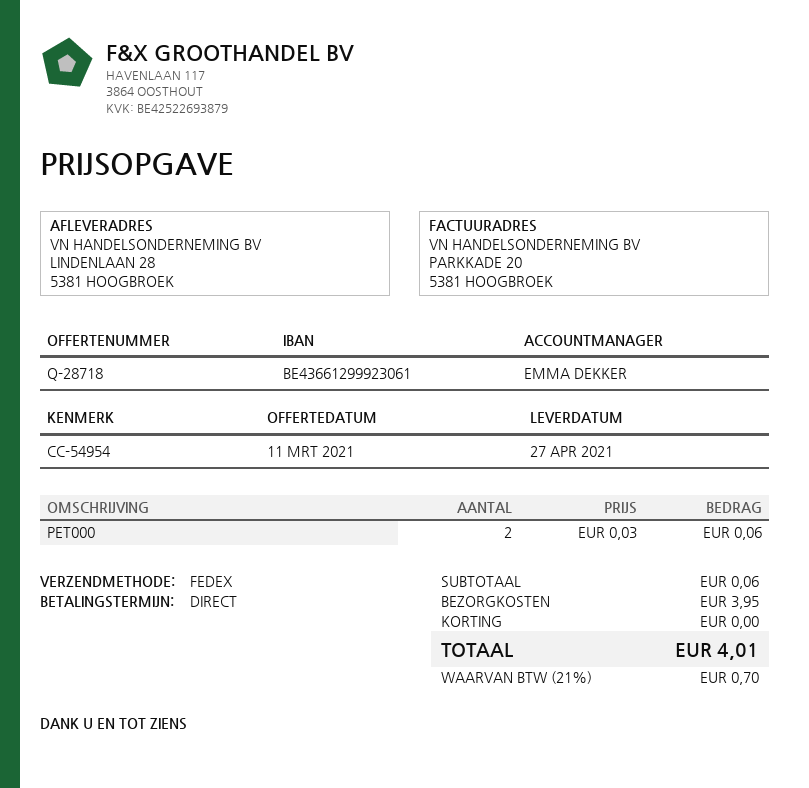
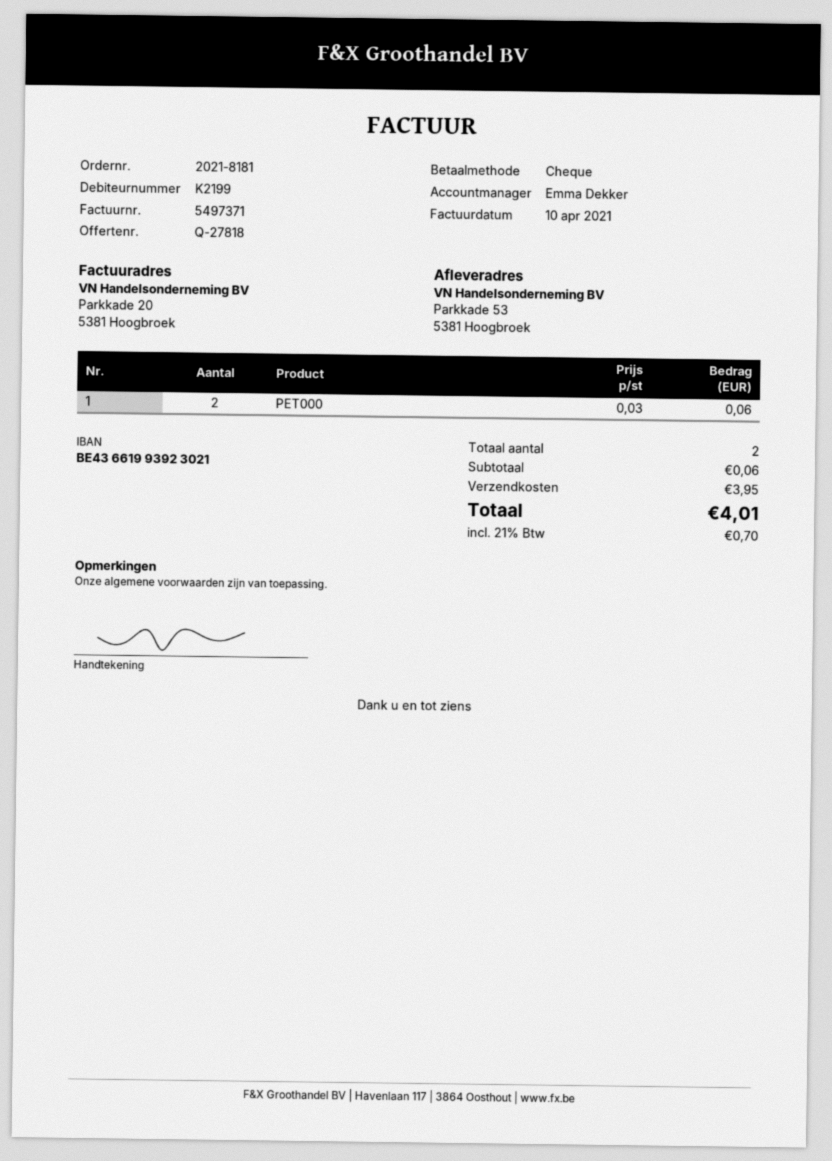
quote number: Q-28718 -> Q-27818
bank account: BE43661299923061 -> BE43661993923021
ship to: LINDENLAAN 28, 5381 HOOGBROEK -> Parkkade 53, 5381 Hoogbroek
discount: 0.00 -> none

